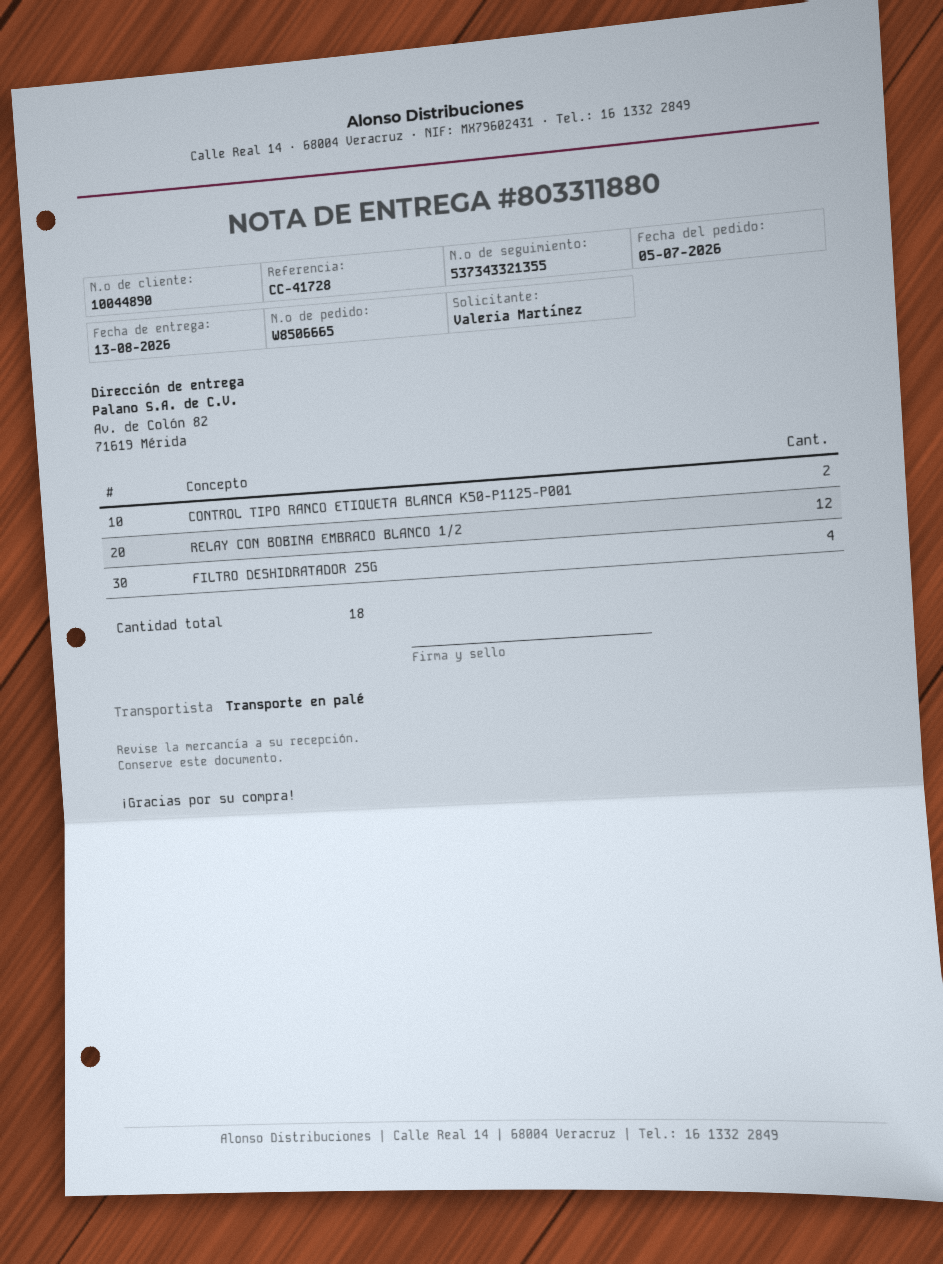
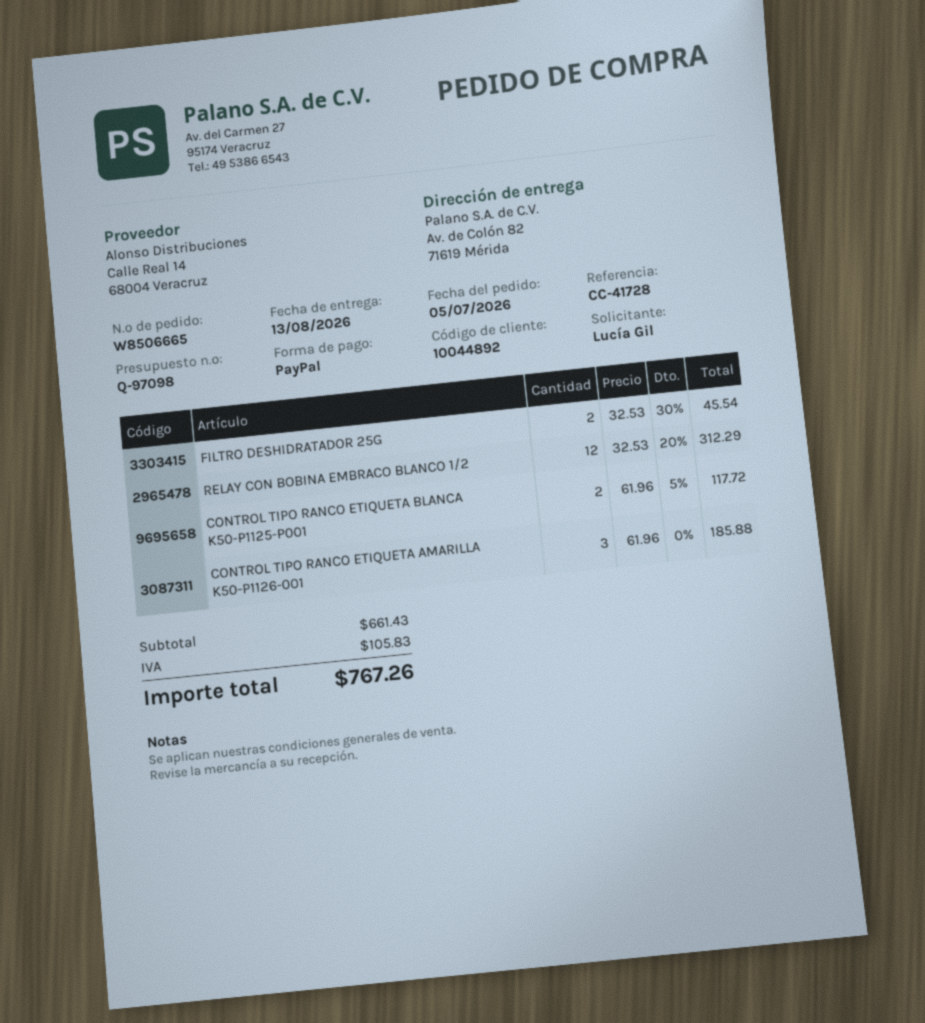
customer number: 10044890 -> 10044892
ordered by: Valeria Martínez -> Lucía Gil
FILTRO DESHIDRATADOR 25G: 4 -> 2
CONTROL TIPO RANCO ETIQUETA AMARILLA K50-P1126-001: none -> 3

